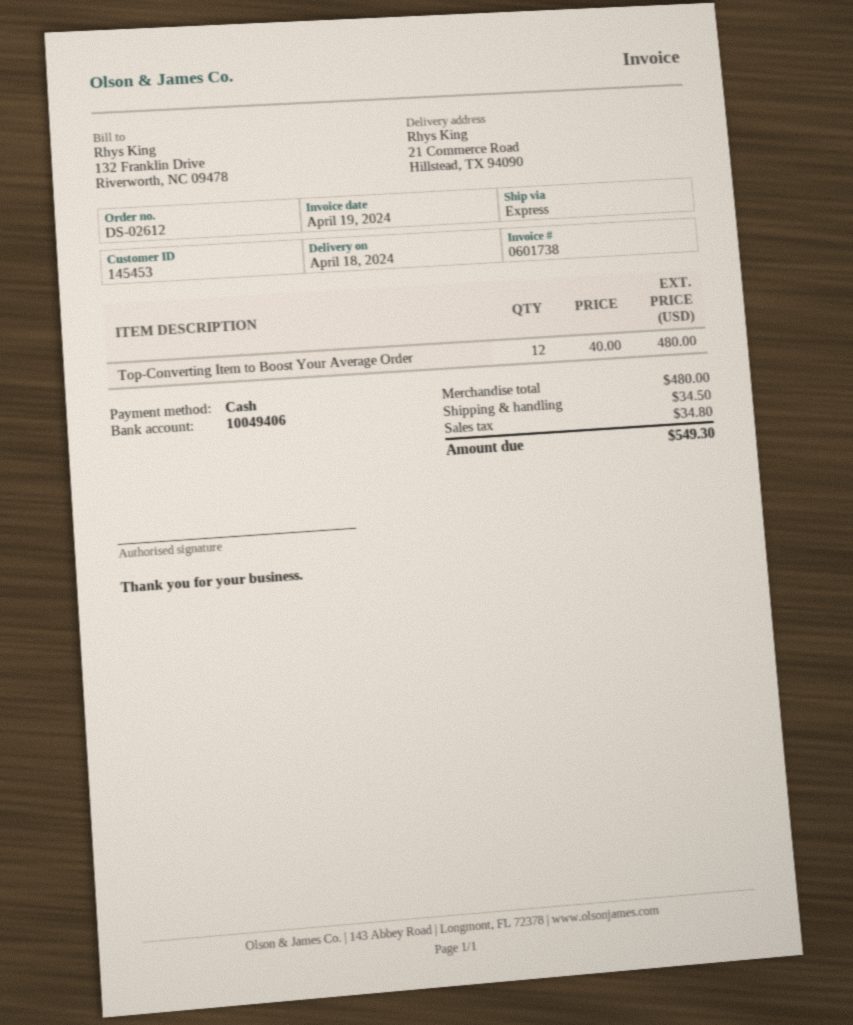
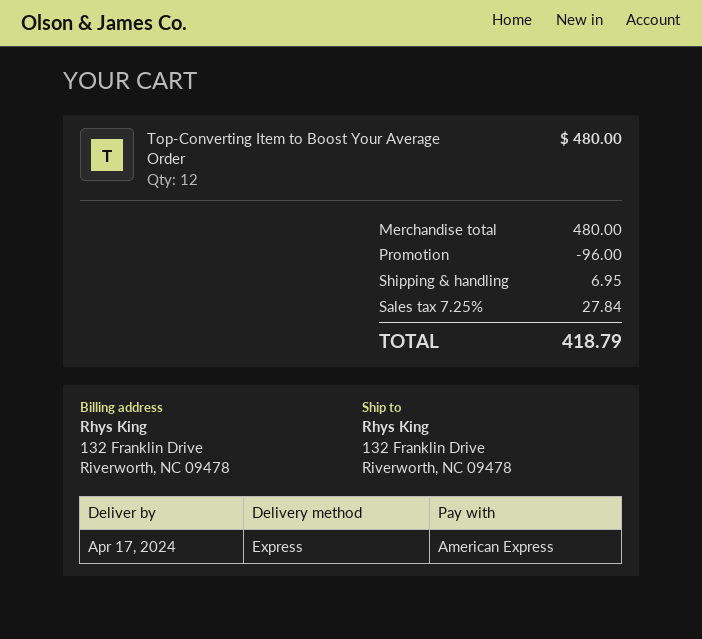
delivery date: 2024-04-18 -> 2024-04-17
payment method: cash -> American Express
ship to: 21 Commerce Road, Hillstead, TX 94090 -> 132 Franklin Drive, Riverworth, NC 09478
discount: none -> 96.00
shipping: 34.50 -> 6.95
tax: 34.80 -> 27.84
total: 549.30 -> 418.79

